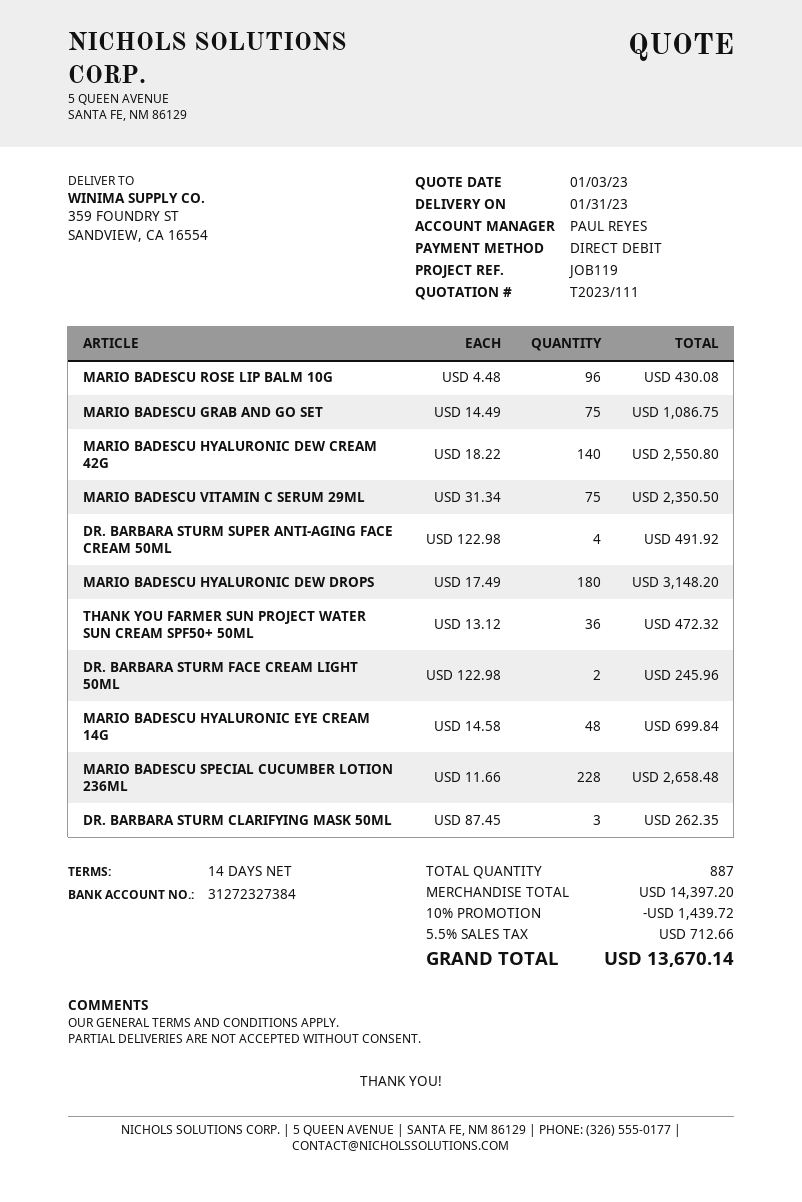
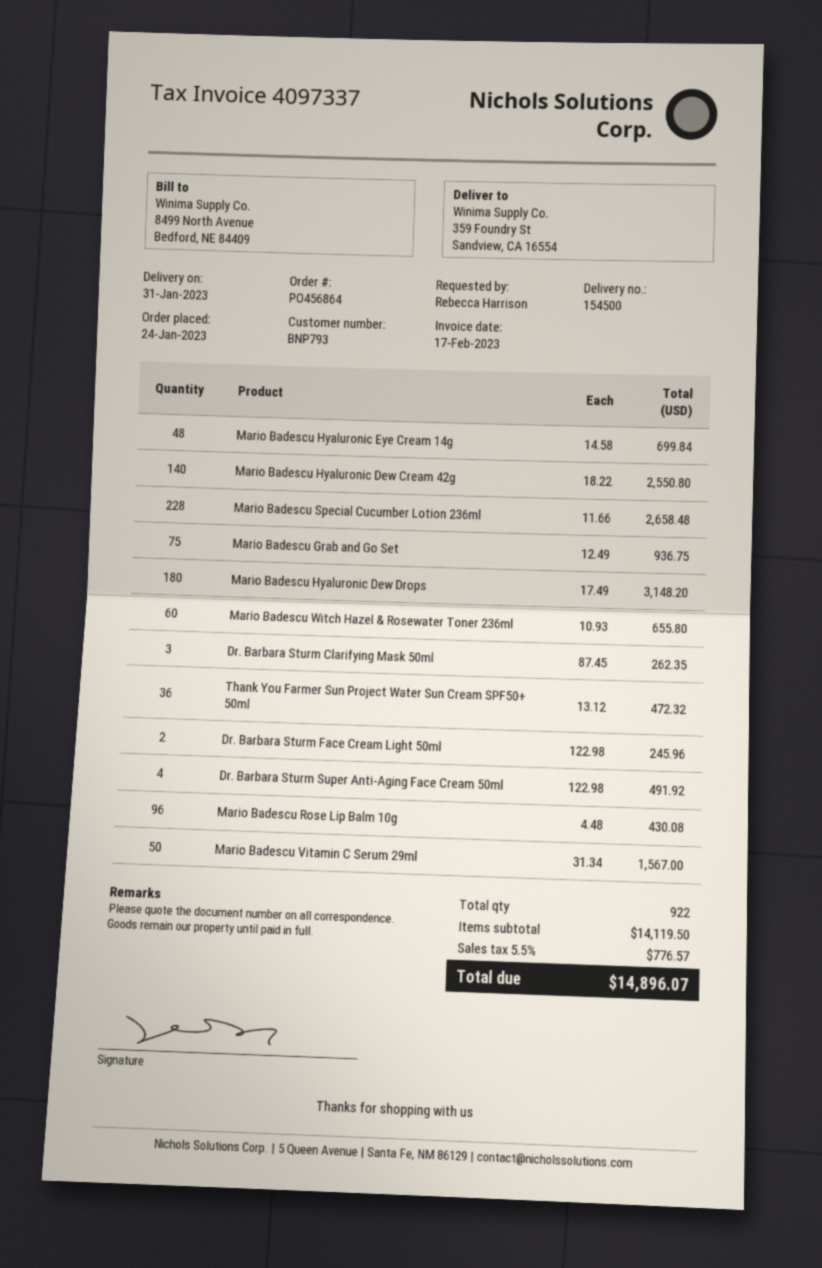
MARIO BADESCU GRAB AND GO SET: 75 x 14.49 = 1086.75 -> 75 x 12.49 = 936.75
MARIO BADESCU VITAMIN C SERUM 29ML: 75 x 31.34 = 2350.50 -> 50 x 31.34 = 1567.00
Mario Badescu Witch Hazel & Rosewater Toner 236ml: none -> 60 x 10.93 = 655.80
total quantity: 887 -> 922
subtotal: 14397.20 -> 14119.50
discount: 10% = 1439.72 -> none
tax: 5.5% = 712.66 -> 5.5% = 776.57
total: 13670.14 -> 14896.07

